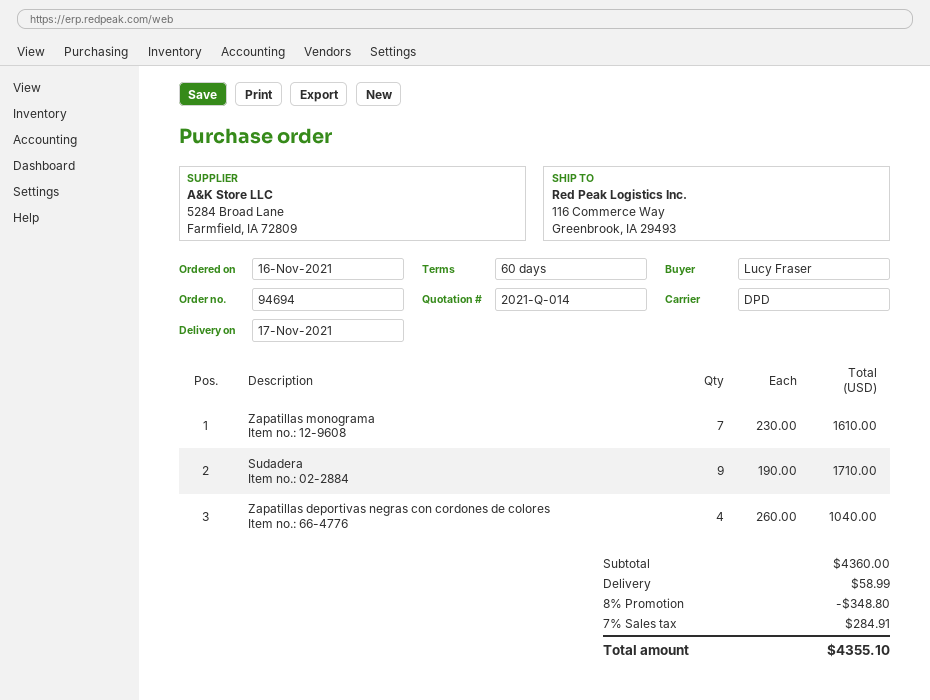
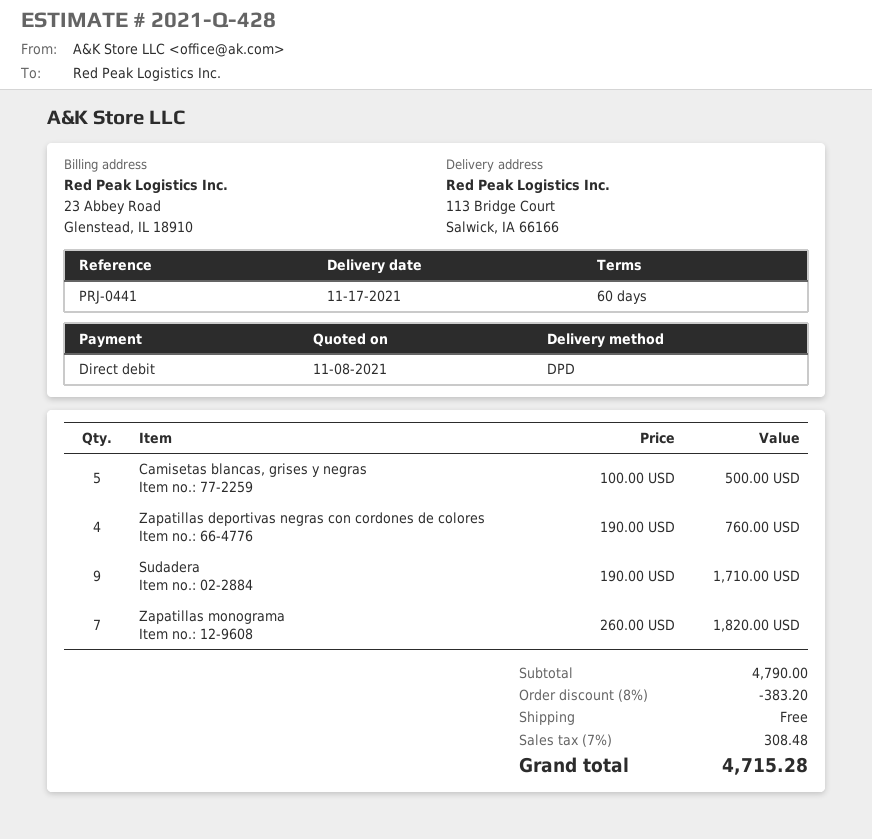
quote number: 2021-Q-014 -> 2021-Q-428
ship to: 116 Commerce Way, Greenbrook, IA 29493 -> 113 Bridge Court, Salwick, IA 66166
Zapatillas monograma: 7 x 230.00 = 1610.00 -> 7 x 260.00 = 1820.00
Zapatillas deportivas negras con cordones de colores: 4 x 260.00 = 1040.00 -> 4 x 190.00 = 760.00
Camisetas blancas, grises y negras: none -> 5 x 100.00 = 500.00
subtotal: 4360.00 -> 4790.00
discount: 8% = 348.80 -> 8% = 383.20
shipping: 58.99 -> 0.00
tax: 7% = 284.91 -> 7% = 308.48
total: 4355.10 -> 4715.28

